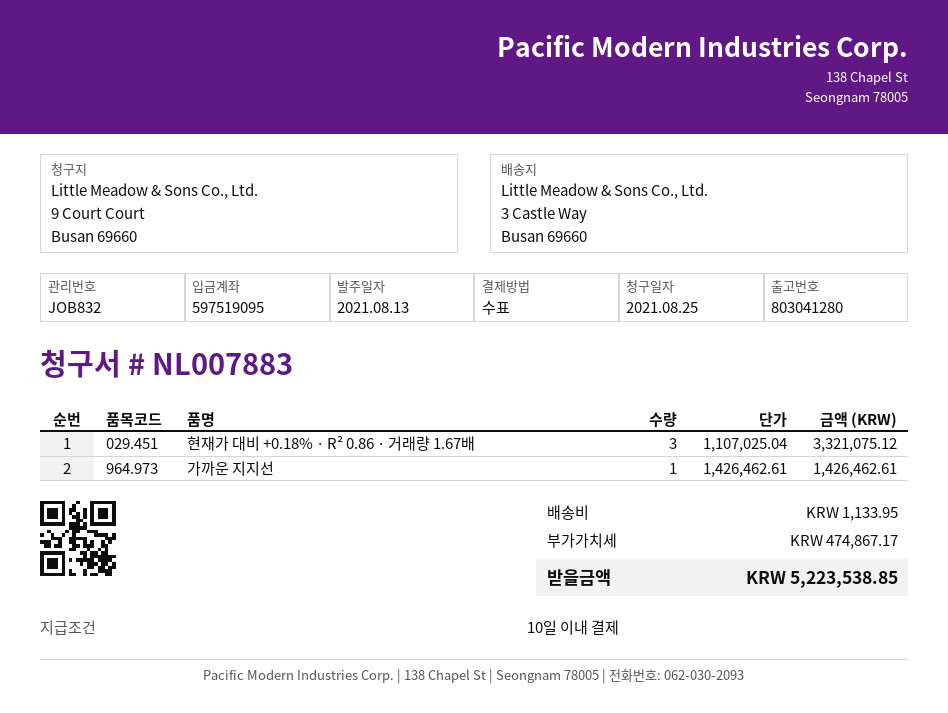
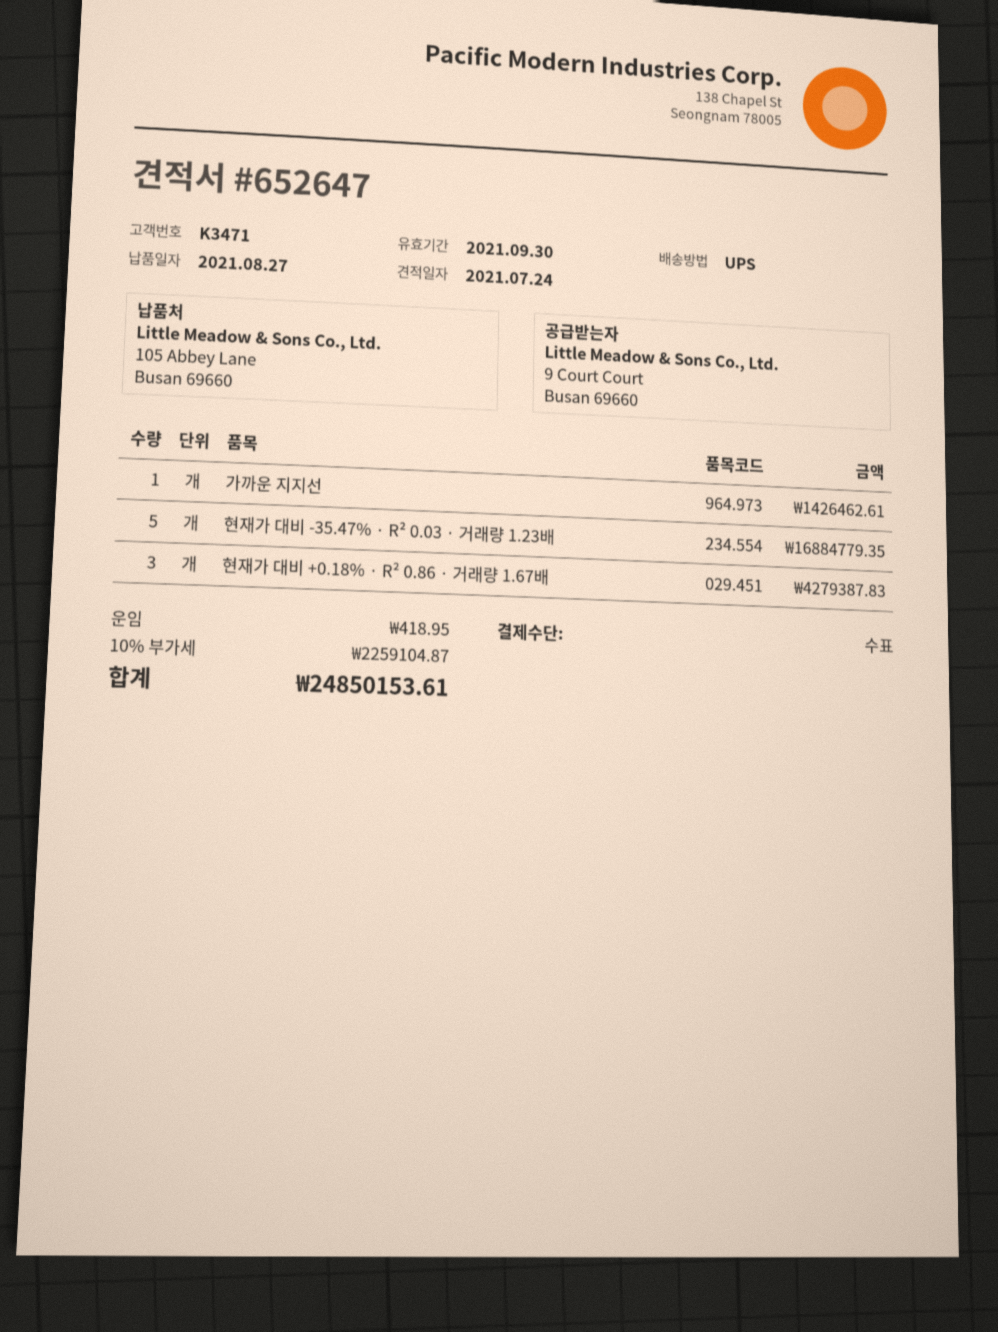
ship to: 3 Castle Way, Busan 69660 -> 105 Abbey Lane, Busan 69660
현재가 대비 +0.18% · R² 0.86 · 거래량 1.67배: 3 for 3321075.12 -> 3 for 4279387.83
현재가 대비 -35.47% · R² 0.03 · 거래량 1.23배: none -> 5 for 16884779.35
shipping: 1133.95 -> 418.95
tax: 474867.17 -> 2259104.87
total: 5223538.85 -> 24850153.61

